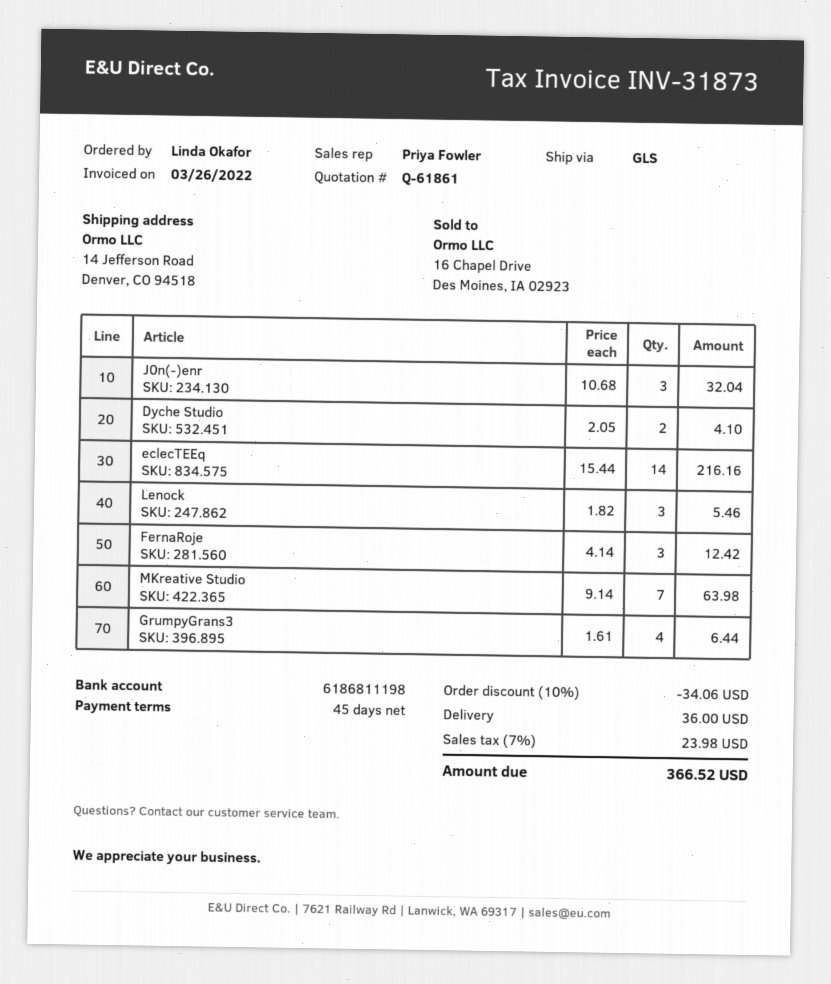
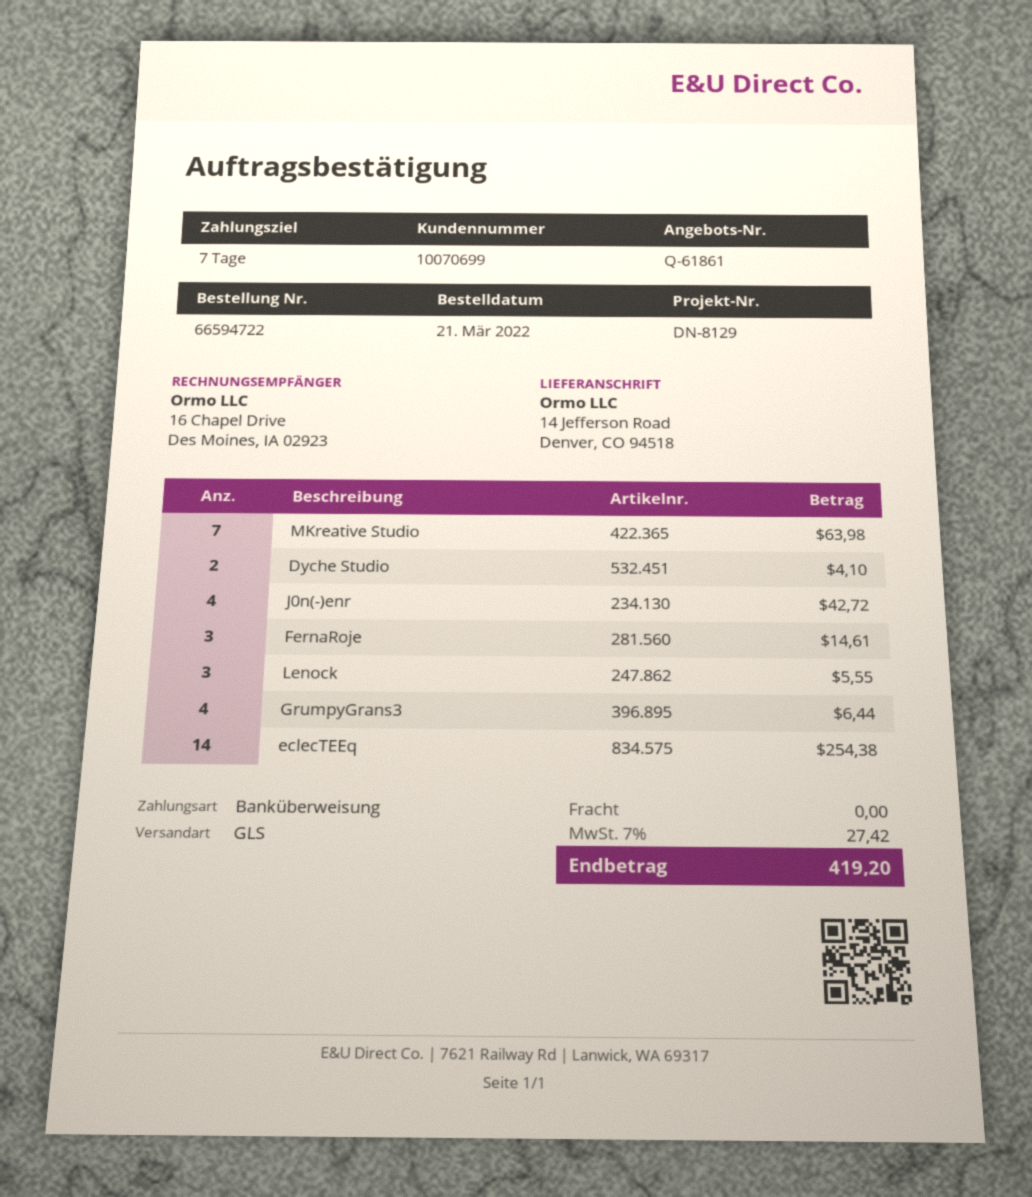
payment terms: 45 days -> 7 days
J0n(-)enr: 3 for 32.04 -> 4 for 42.72
eclecTEEq: 14 for 216.16 -> 14 for 254.38
Lenock: 3 for 5.46 -> 3 for 5.55
FernaRoje: 3 for 12.42 -> 3 for 14.61
discount: 10% = 34.06 -> none
shipping: 36.00 -> 0.00
tax: 7% = 23.98 -> 7% = 27.42
total: 366.52 -> 419.20

